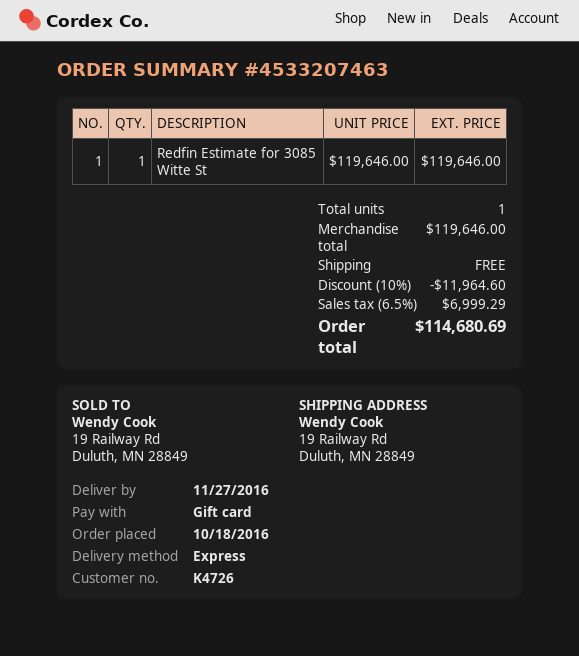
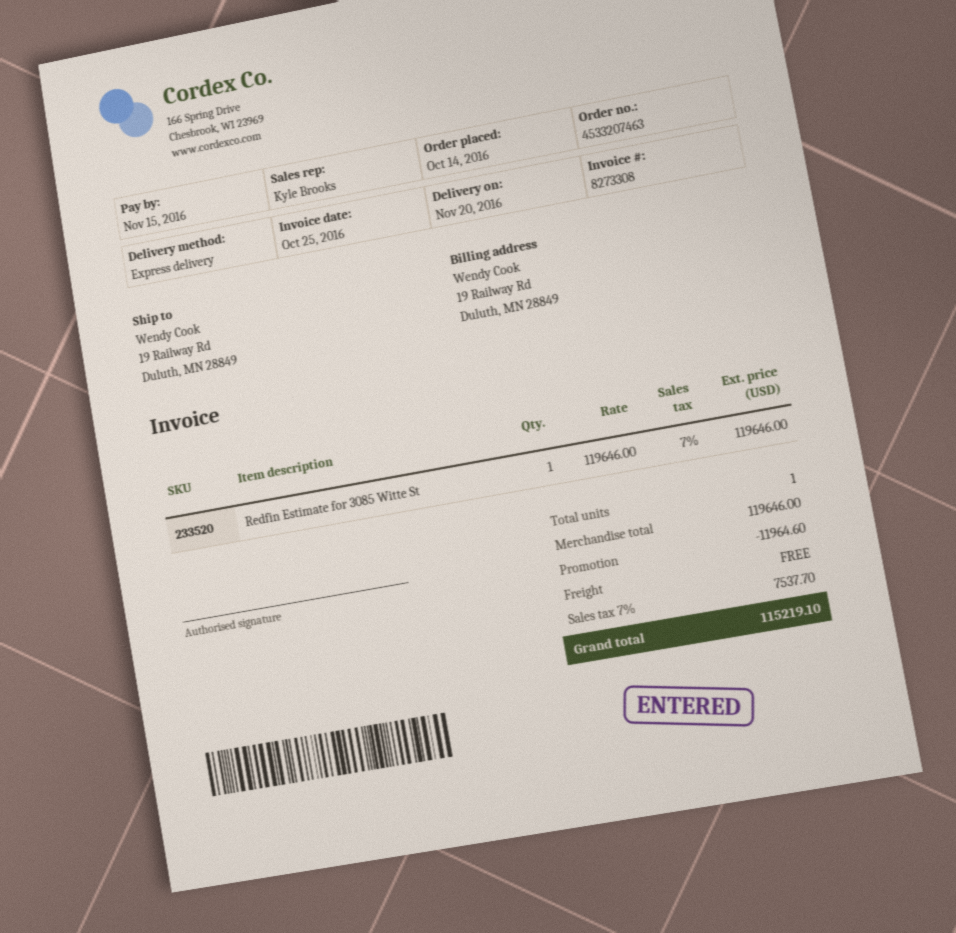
order date: 2016-10-18 -> 2016-10-14
delivery date: 2016-11-27 -> 2016-11-20
tax: 6.5% = 6999.29 -> 7% = 7537.70
total: 114680.69 -> 115219.10

